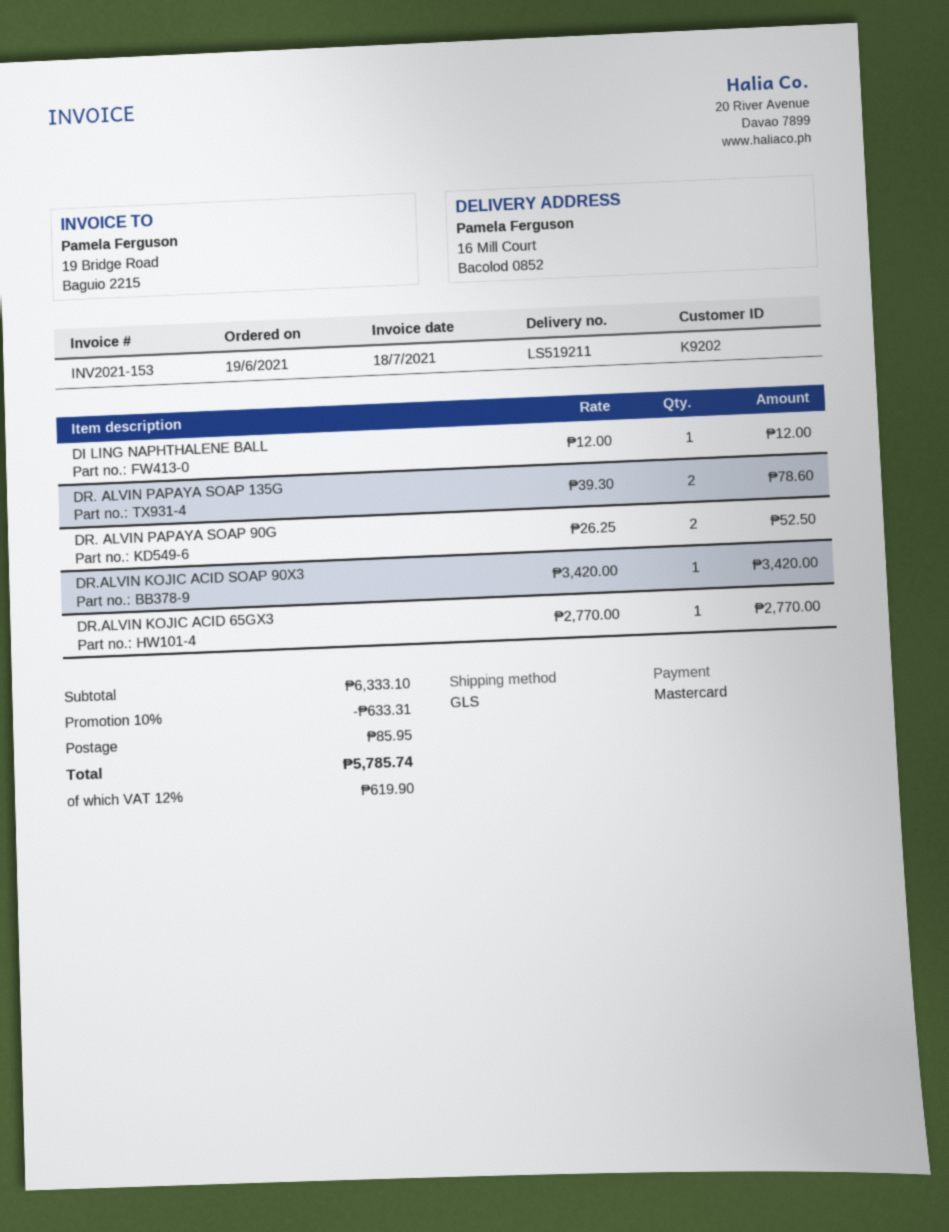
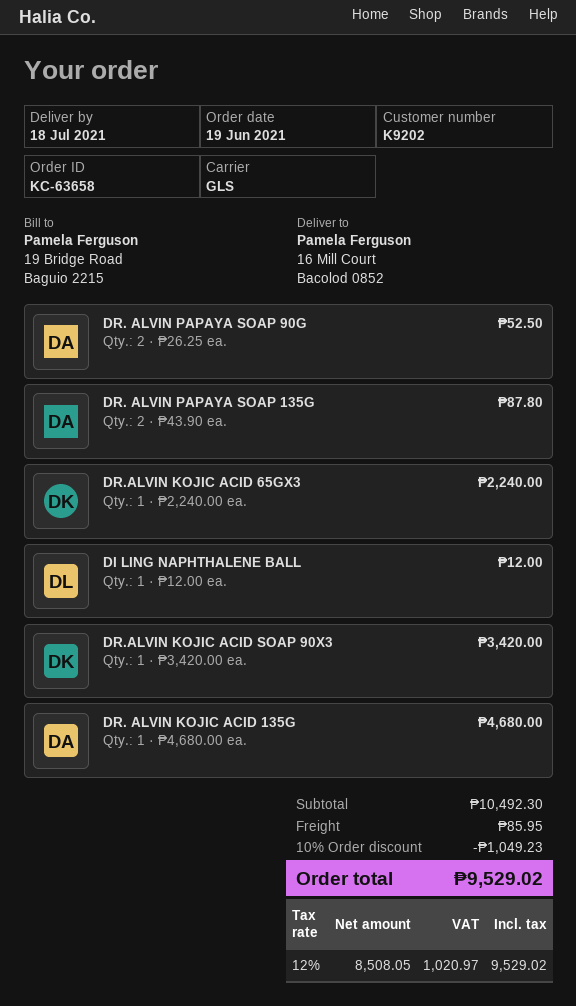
DR. ALVIN PAPAYA SOAP 135G: 2 x 39.30 = 78.60 -> 2 x 43.90 = 87.80
DR.ALVIN KOJIC ACID 65GX3: 1 x 2770.00 = 2770.00 -> 1 x 2240.00 = 2240.00
DR. ALVIN KOJIC ACID 135G: none -> 1 x 4680.00 = 4680.00
subtotal: 6333.10 -> 10492.30
discount: 10% = 633.31 -> 10% = 1049.23
tax: 12% = 619.90 -> 12% = 1020.97
total: 5785.74 -> 9529.02

